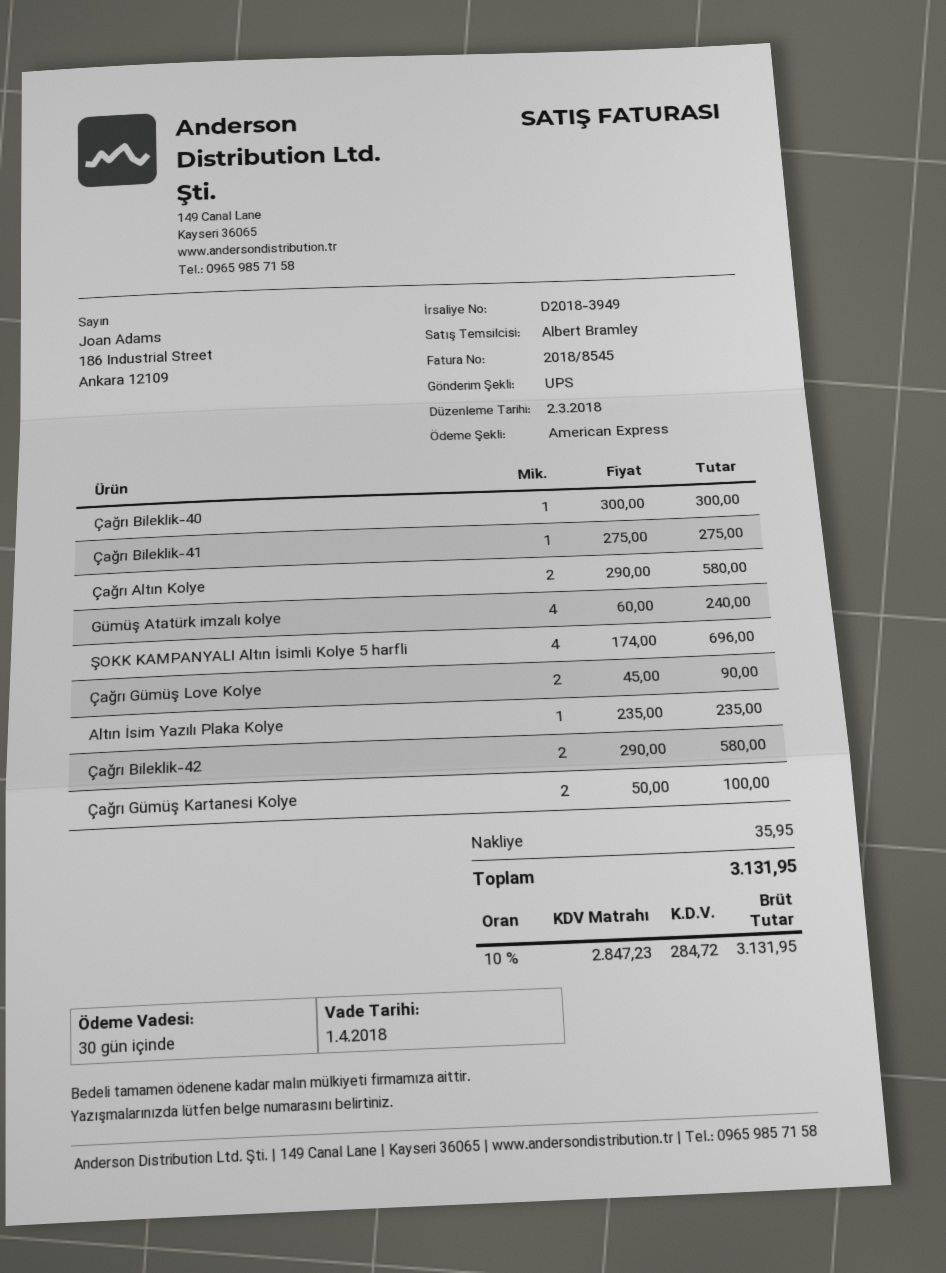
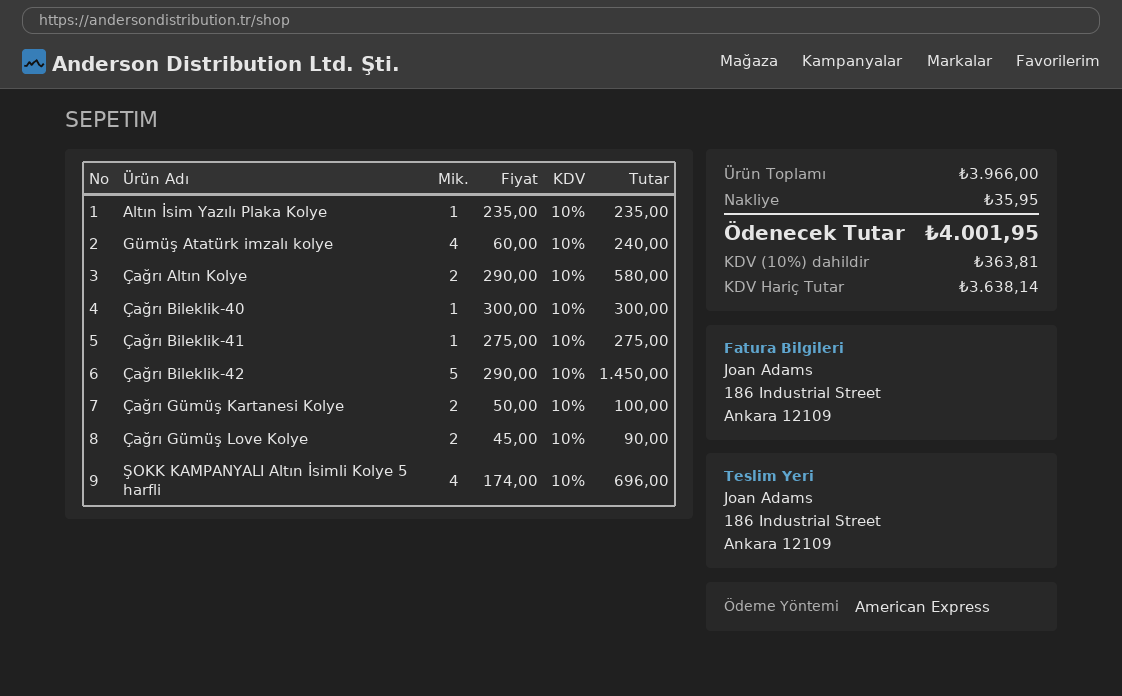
Çağrı Bileklik-42: 2 x 290.00 = 580.00 -> 5 x 290.00 = 1450.00
net: 2847.23 -> 3638.14
tax: 10% = 284.72 -> 10% = 363.81
total: 3131.95 -> 4001.95

